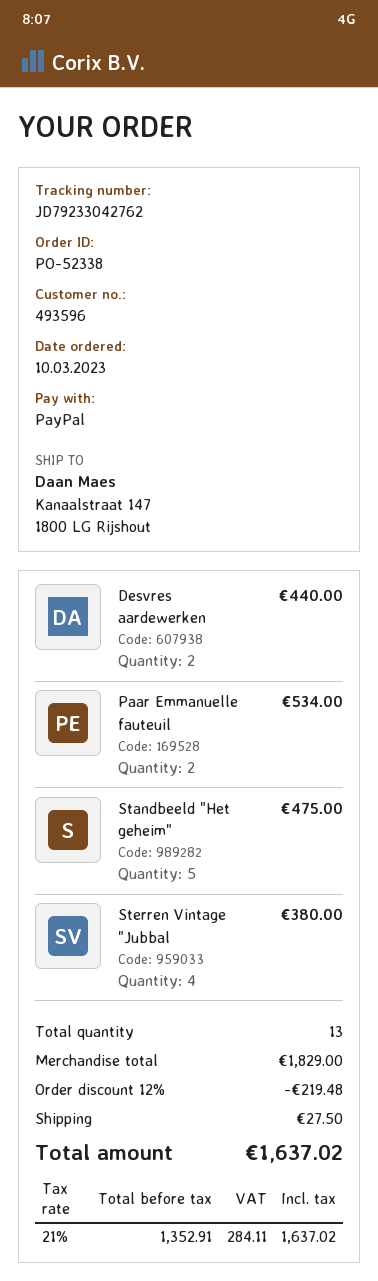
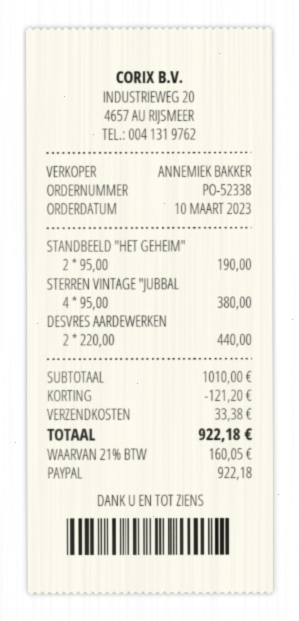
Paar Emmanuelle fauteuil: 2 for 534.00 -> none
Standbeeld "Het geheim": 5 for 475.00 -> 2 for 190.00
subtotal: 1829.00 -> 1010.00
discount: 219.48 -> 121.20
shipping: 27.50 -> 33.38
tax: 21% = 284.11 -> 21% = 160.05
total: 1637.02 -> 922.18

